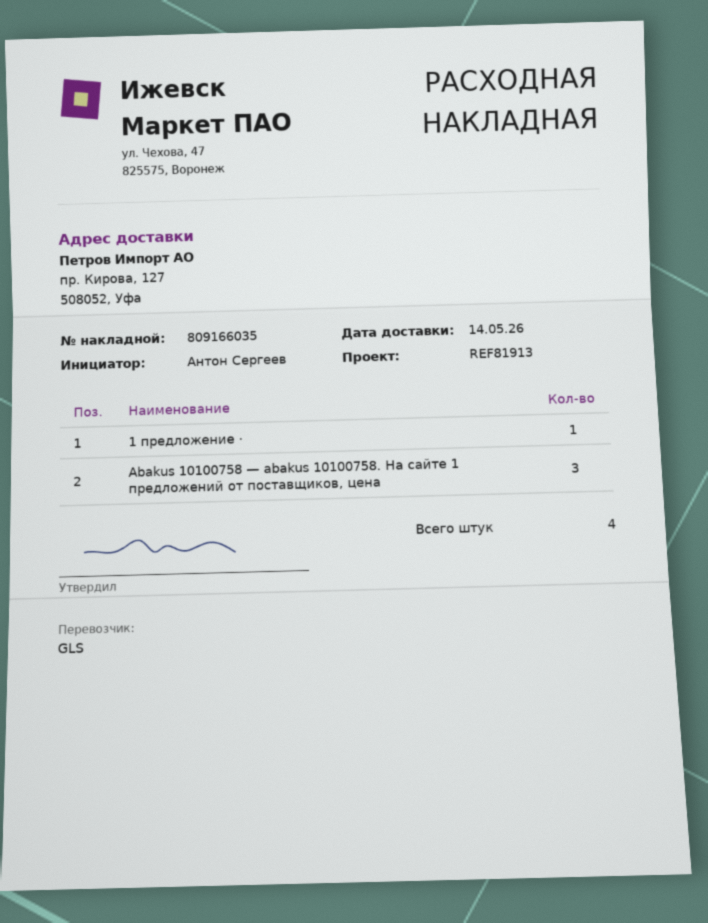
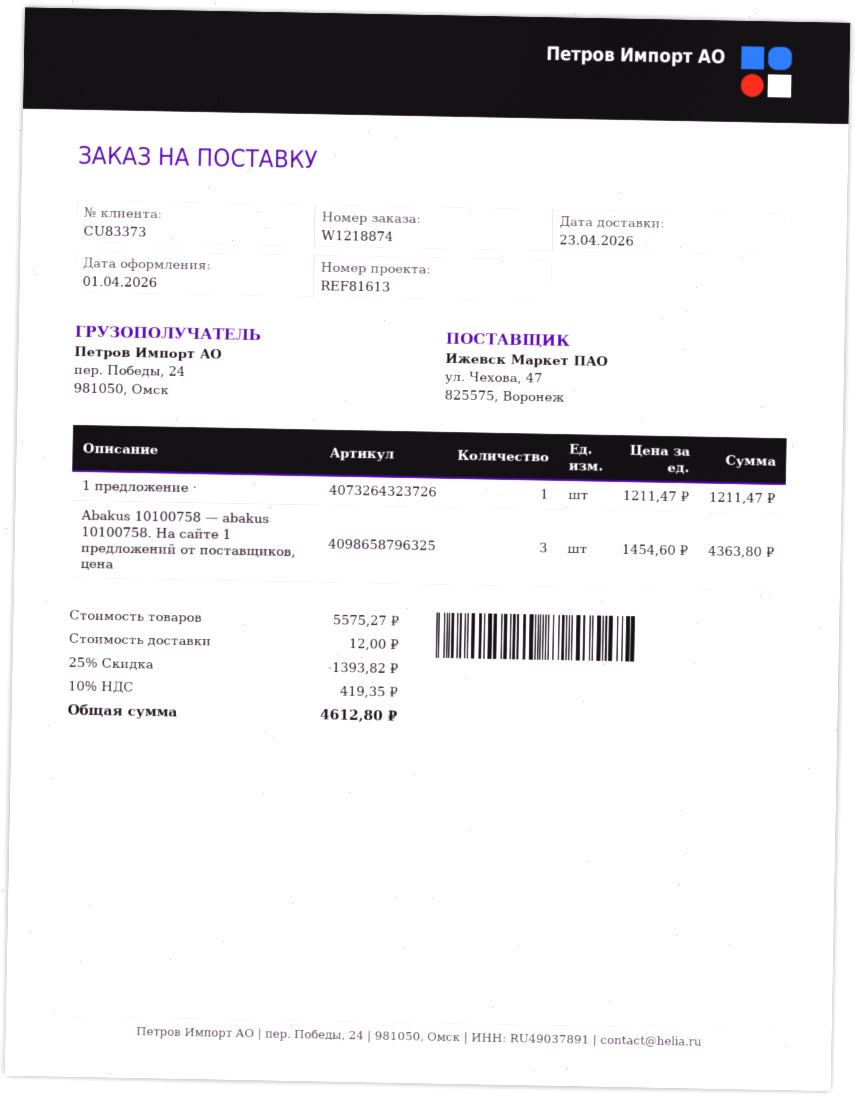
delivery date: 2026-05-14 -> 2026-04-23
reference: REF81913 -> REF81613
ship to: пр. Кирова, 127, 508052, Уфа -> пер. Победы, 24, 981050, Омск

